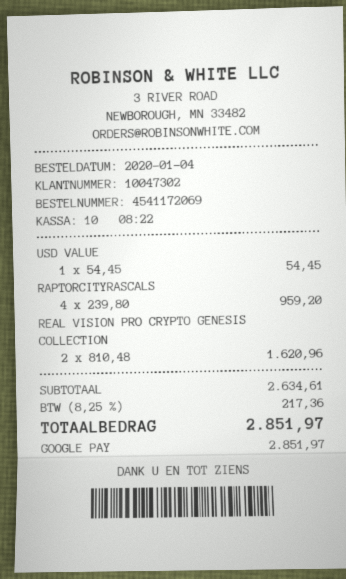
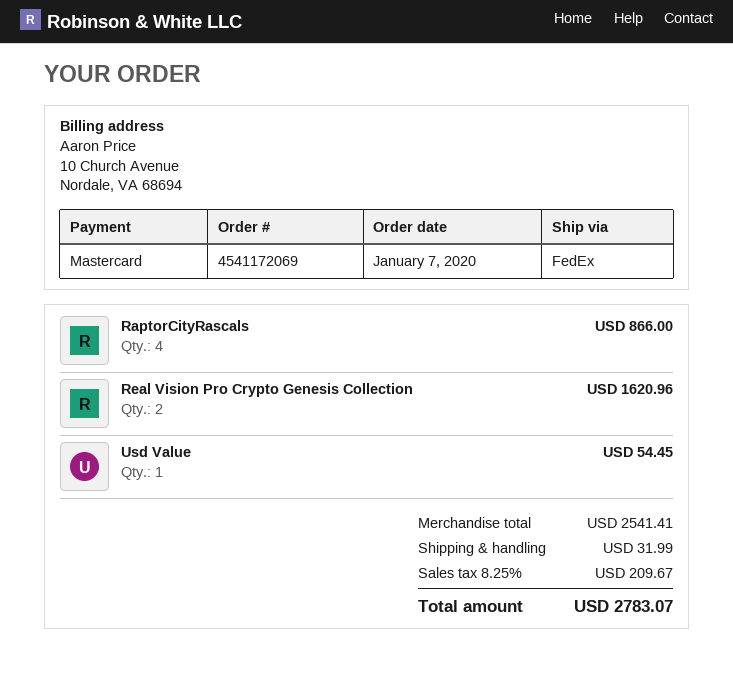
order date: 2020-01-04 -> 2020-01-07
payment method: Google Pay -> Mastercard
RAPTORCITYRASCALS: 4 for 959.20 -> 4 for 866.00
subtotal: 2634.61 -> 2541.41
shipping: none -> 31.99
tax: 8.25% = 217.36 -> 8.25% = 209.67
total: 2851.97 -> 2783.07

